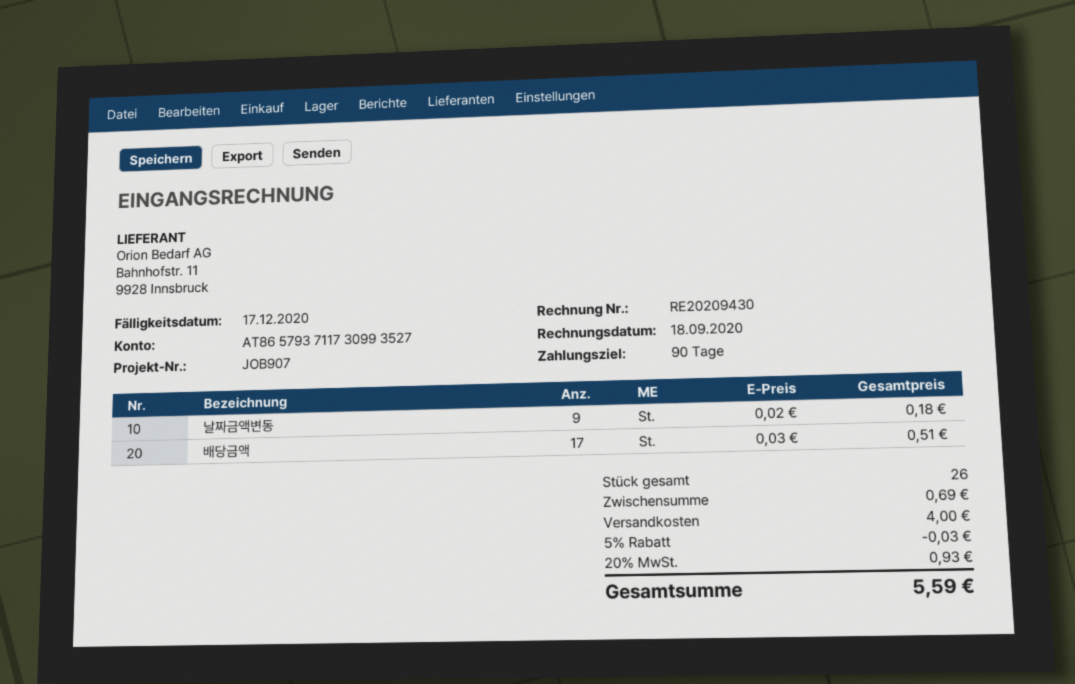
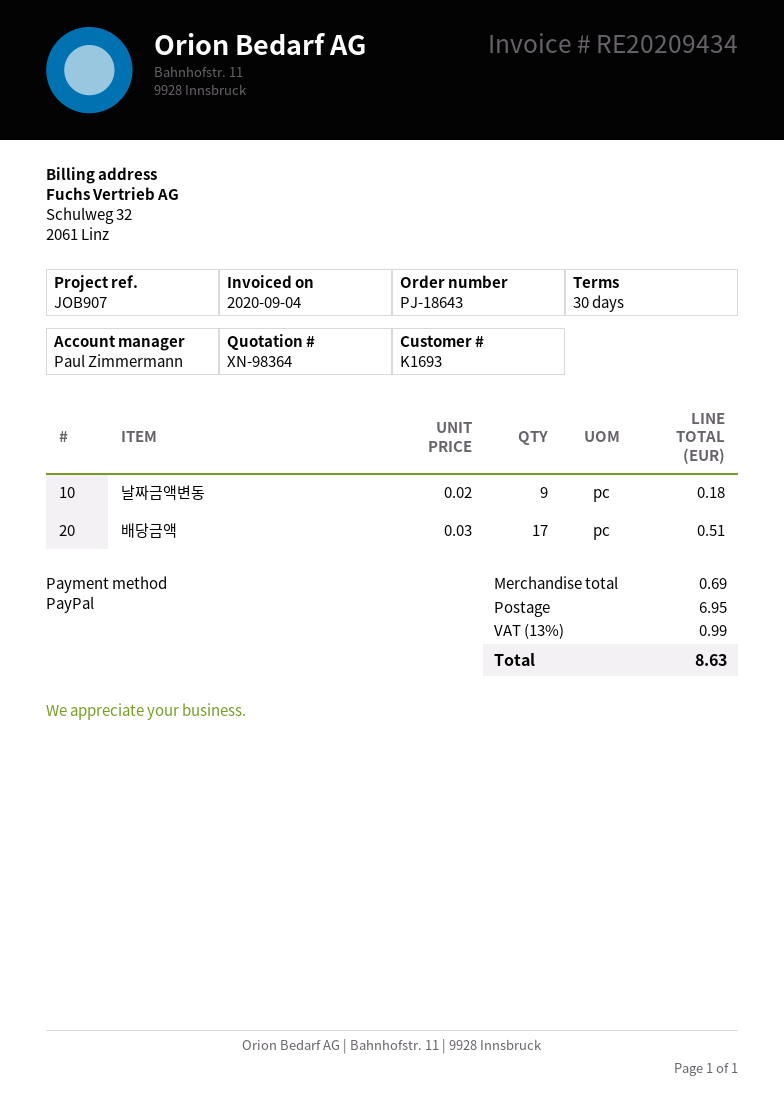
invoice number: RE20209430 -> RE20209434
invoice date: 2020-09-18 -> 2020-09-04
payment terms: 90 days -> 30 days
discount: 5% = 0.03 -> none
shipping: 4.00 -> 6.95
tax: 20% = 0.93 -> 13% = 0.99
total: 5.59 -> 8.63

